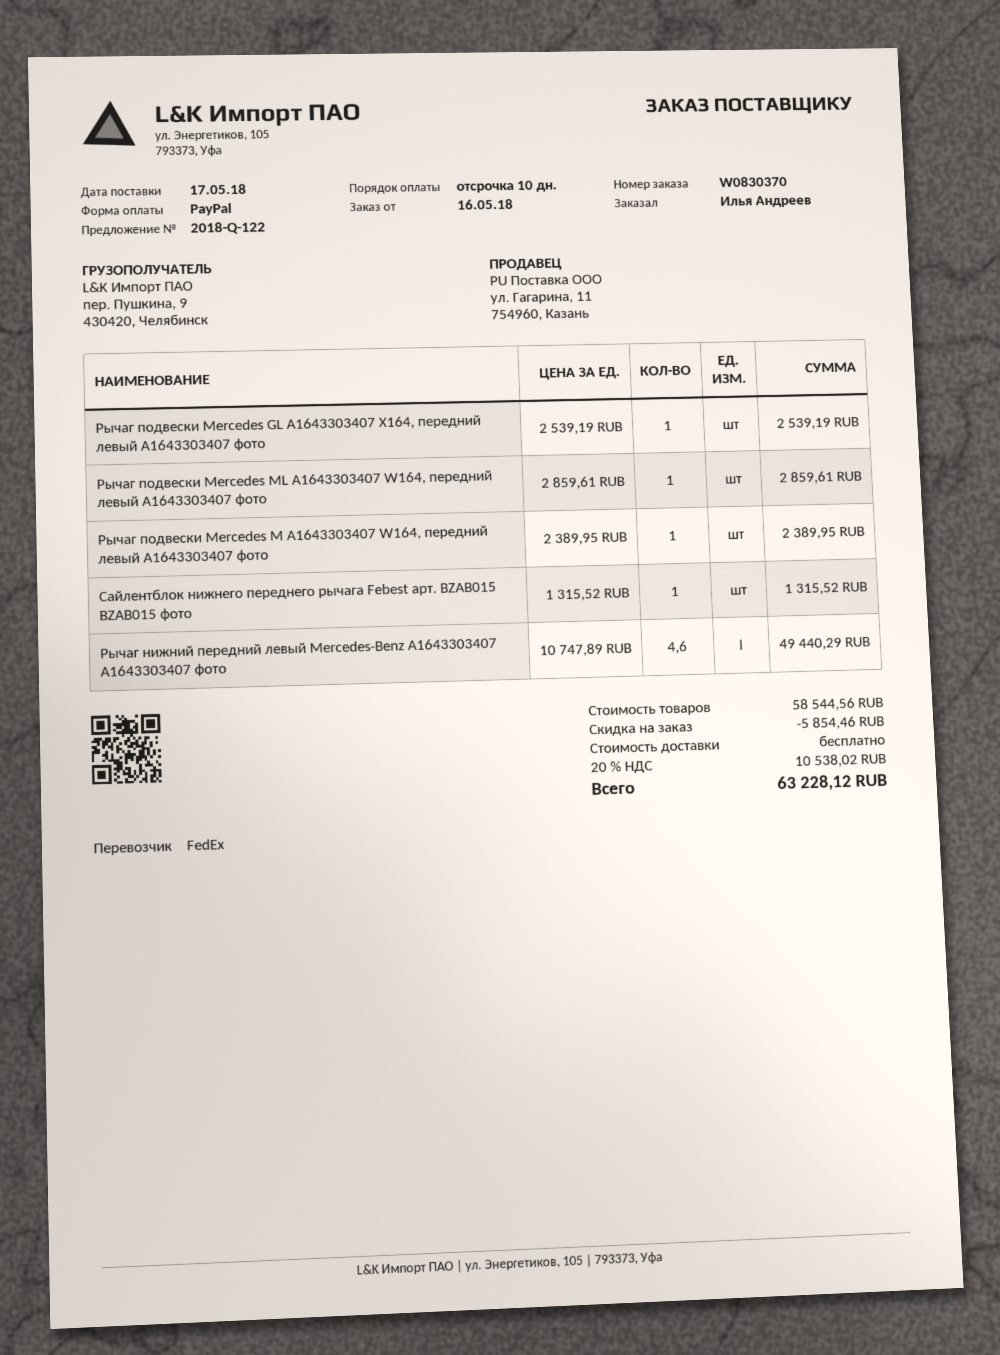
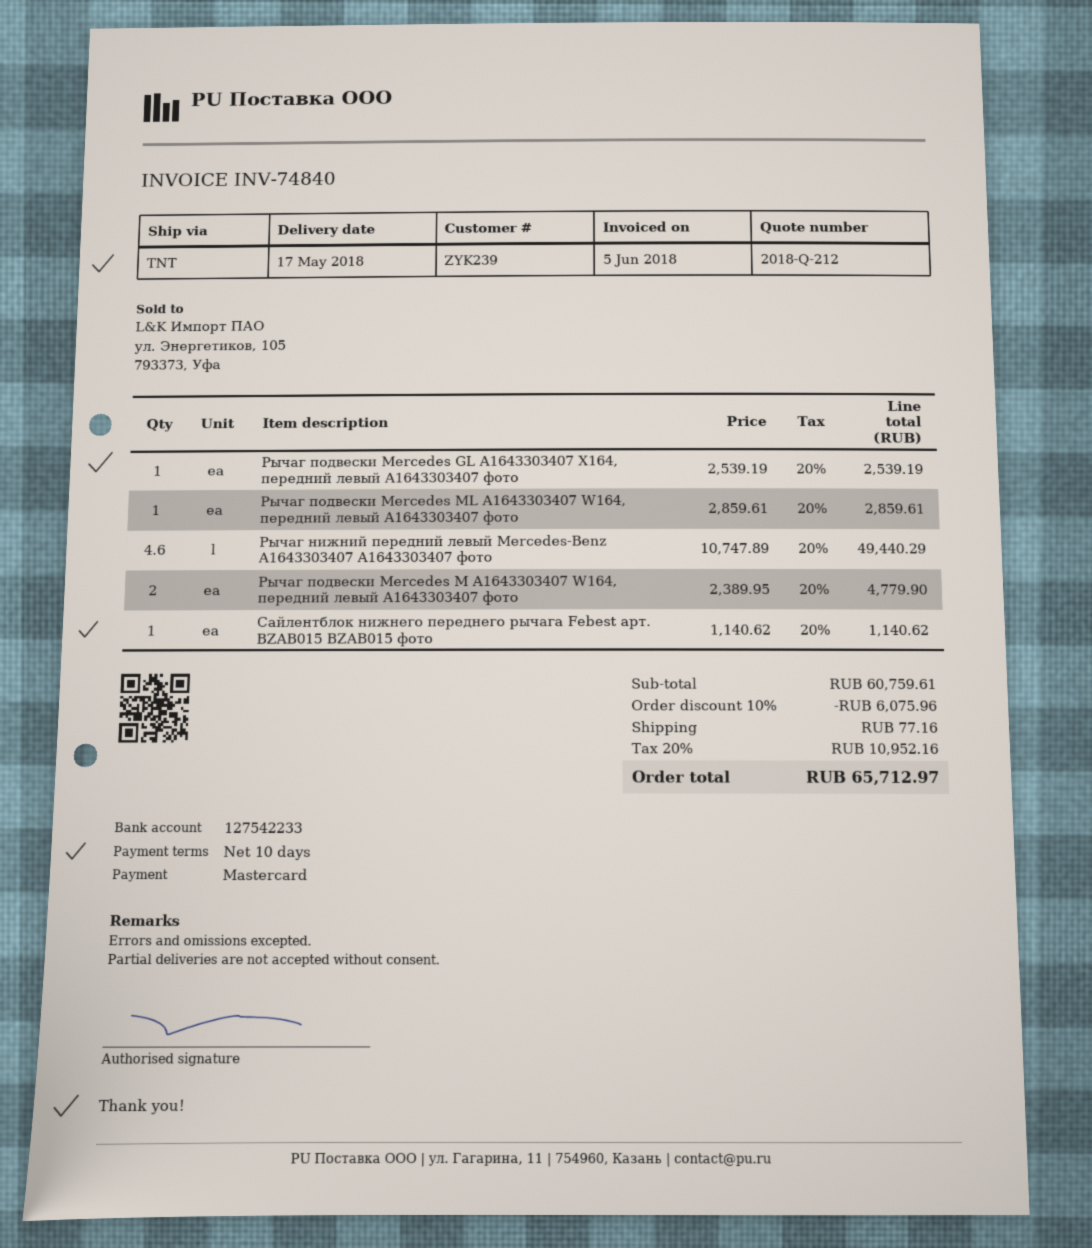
quote number: 2018-Q-122 -> 2018-Q-212
payment method: PayPal -> Mastercard
shipping method: FedEx -> TNT
Рычаг подвески Mercedes M A1643303407 W164, передний левый A1643303407 фото: 1 x 2389.95 = 2389.95 -> 2 x 2389.95 = 4779.90
Сайлентблок нижнего переднего рычага Febest арт. BZAB015 BZAB015 фото: 1 x 1315.52 = 1315.52 -> 1 x 1140.62 = 1140.62
subtotal: 58544.56 -> 60759.61
discount: 5854.46 -> 6075.96
shipping: 0.00 -> 77.16
tax: 20% = 10538.02 -> 20% = 10952.16
total: 63228.12 -> 65712.97

